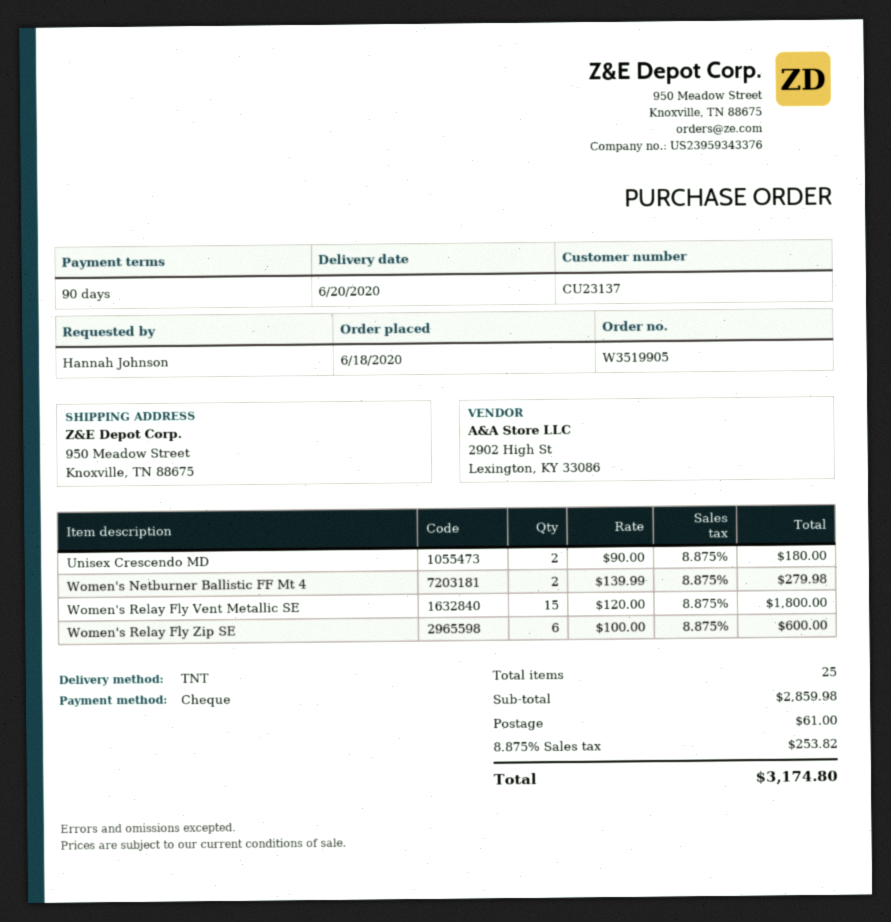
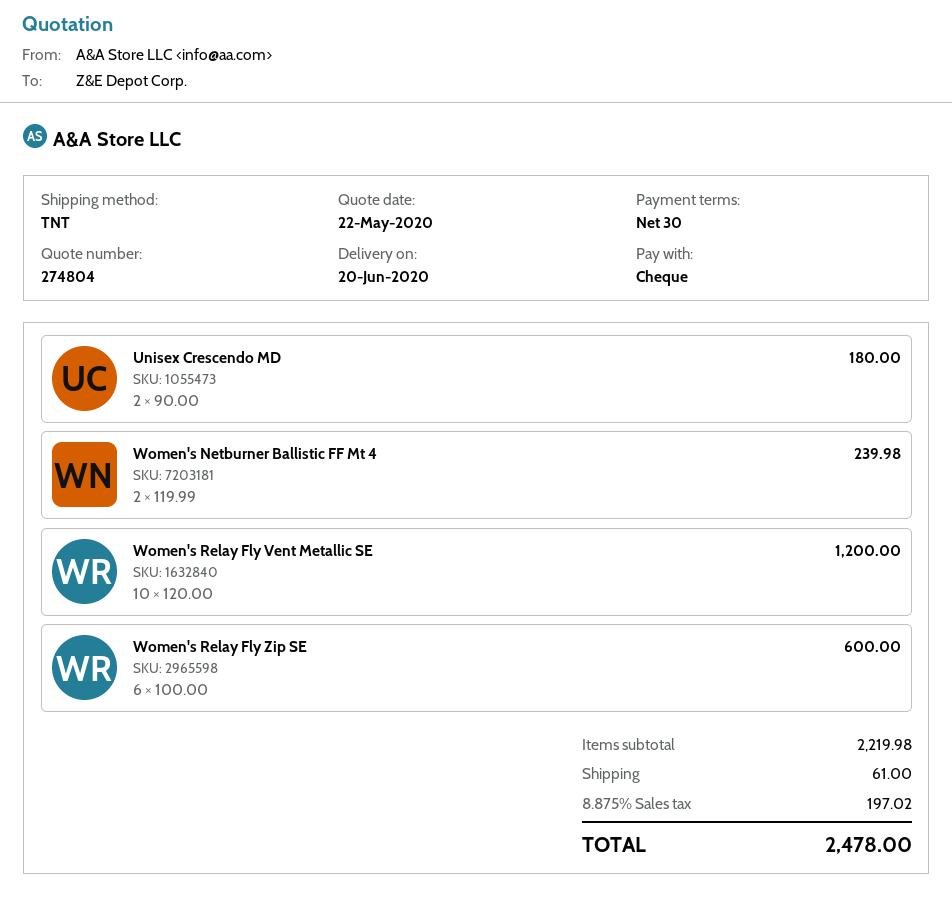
payment terms: 90 days -> 30 days
Women's Netburner Ballistic FF Mt 4: 2 x 139.99 = 279.98 -> 2 x 119.99 = 239.98
Women's Relay Fly Vent Metallic SE: 15 x 120.00 = 1800.00 -> 10 x 120.00 = 1200.00
subtotal: 2859.98 -> 2219.98
tax: 8.875% = 253.82 -> 8.875% = 197.02
total: 3174.80 -> 2478.00

